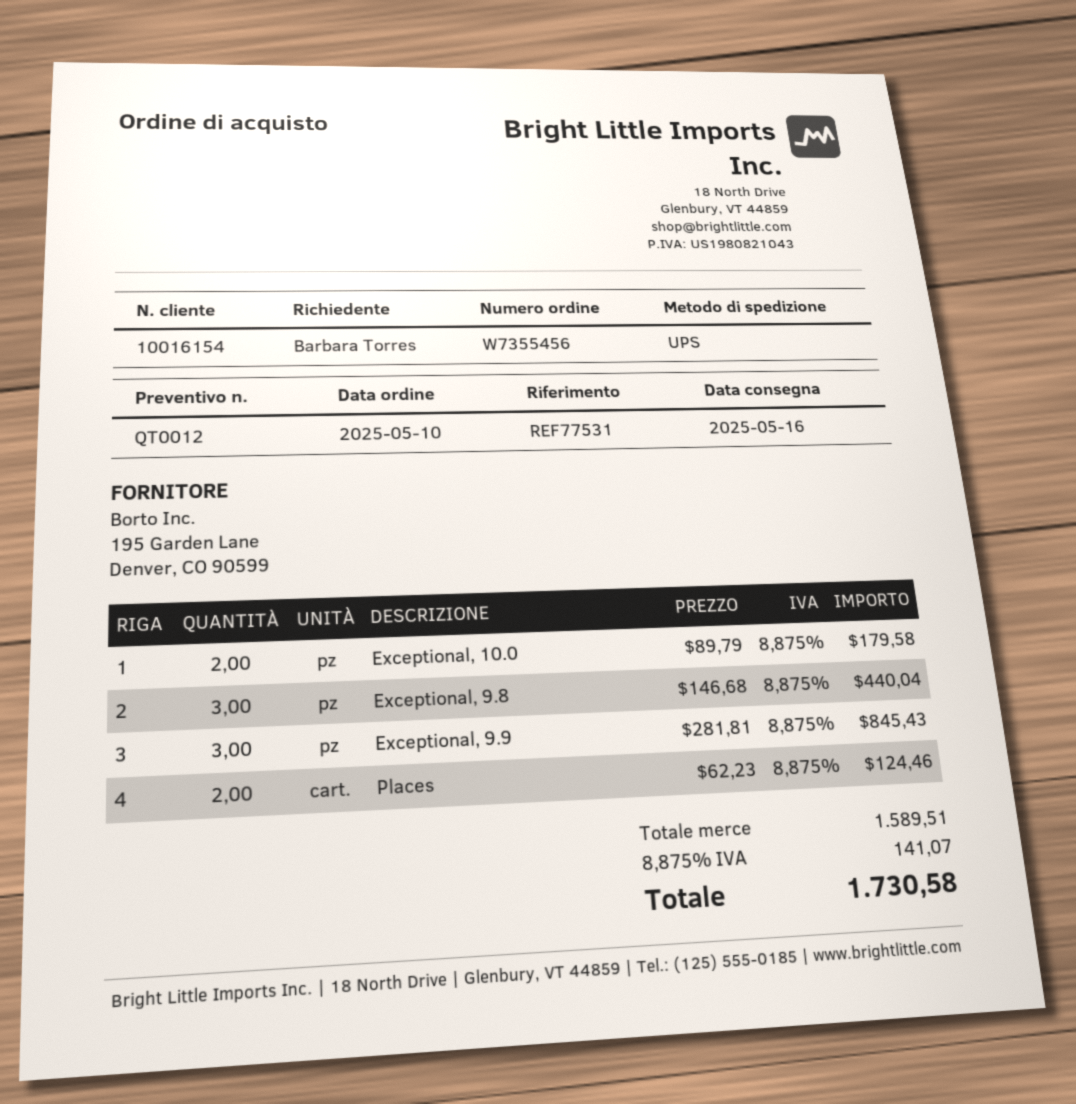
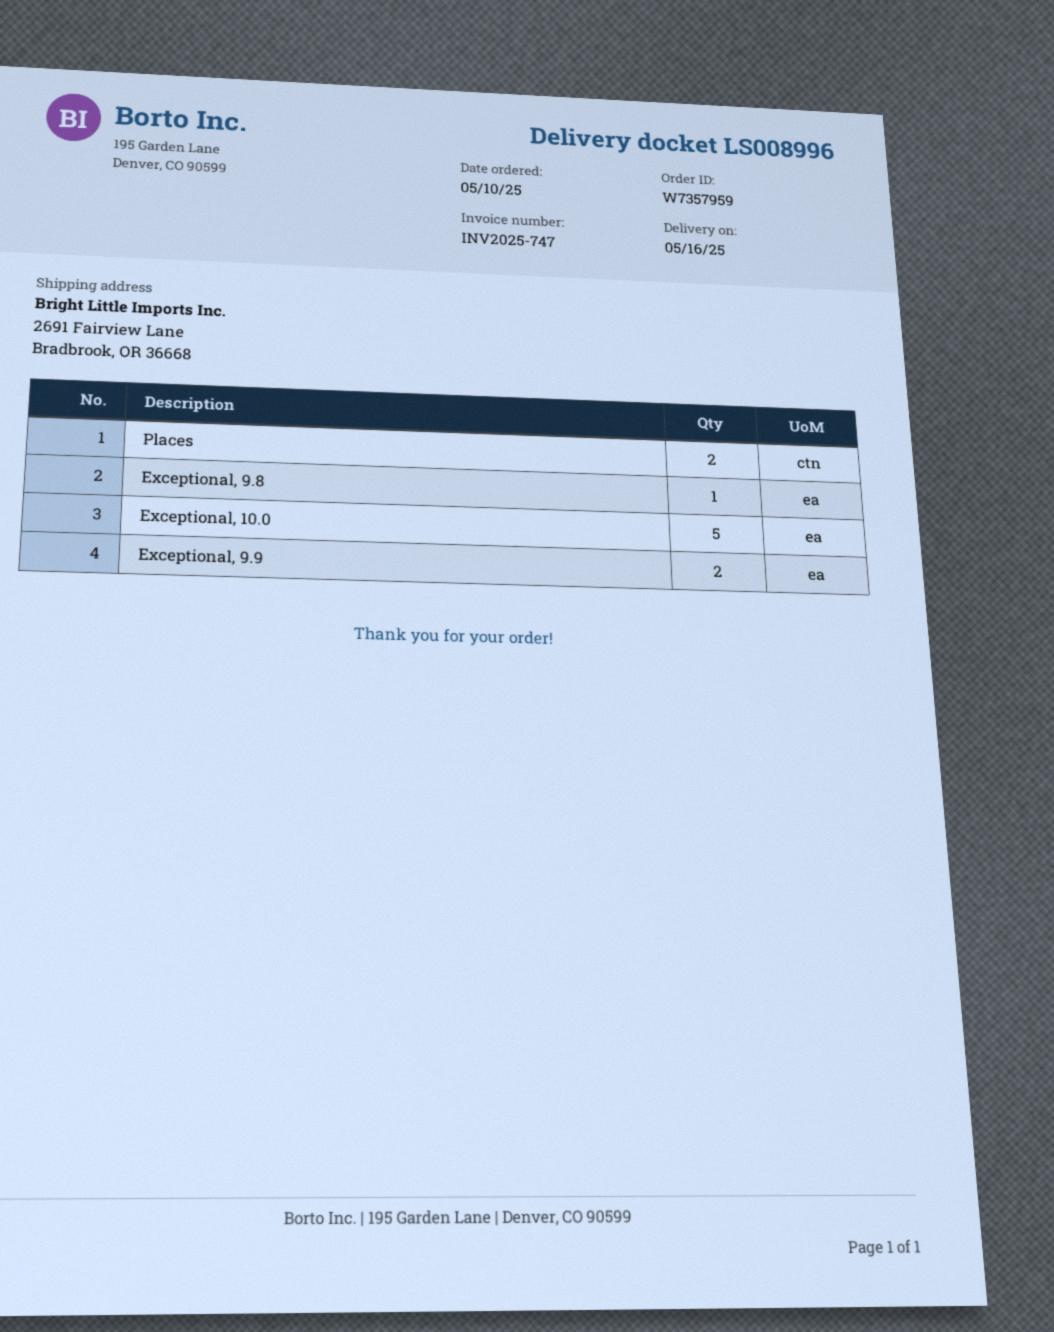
order number: W7355456 -> W7357959
Exceptional, 10.0: 2 -> 5
Exceptional, 9.8: 3 -> 1
Exceptional, 9.9: 3 -> 2

